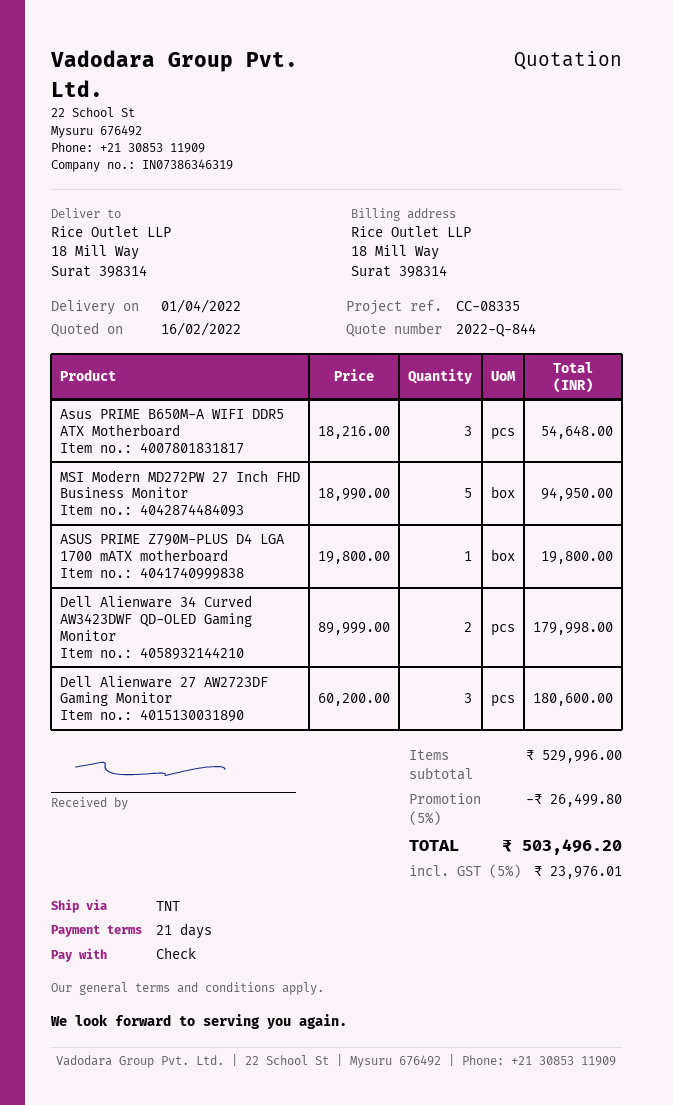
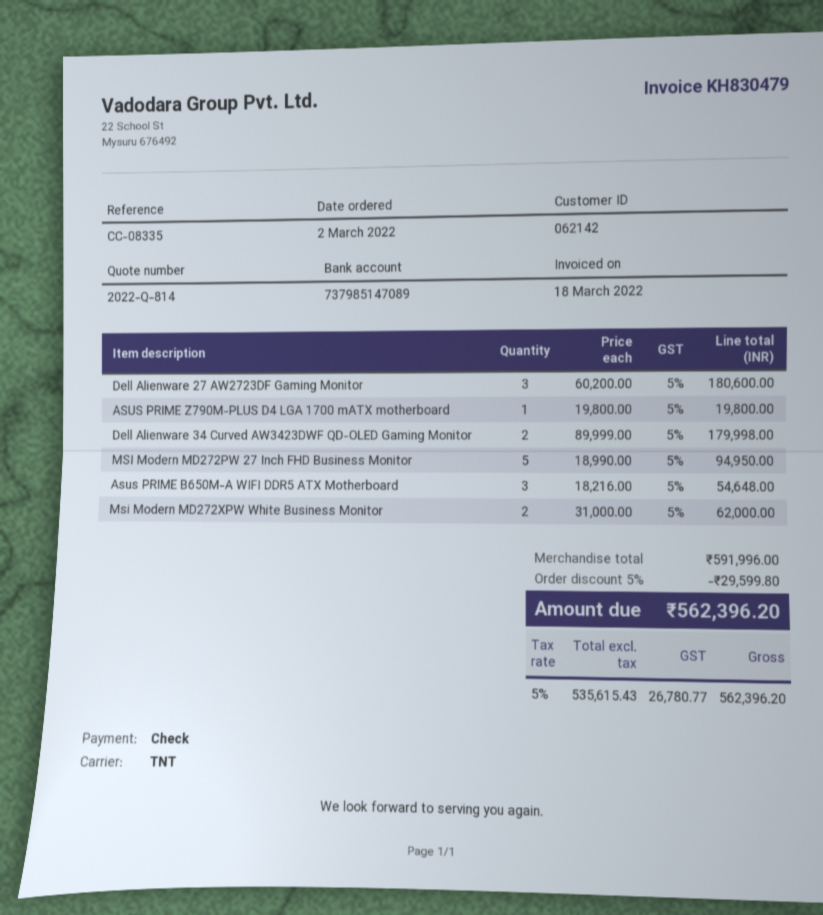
quote number: 2022-Q-844 -> 2022-Q-814
Msi Modern MD272XPW White Business Monitor: none -> 2 x 31000.00 = 62000.00
subtotal: 529996.00 -> 591996.00
discount: 5% = 26499.80 -> 5% = 29599.80
tax: 5% = 23976.01 -> 5% = 26780.77
total: 503496.20 -> 562396.20

